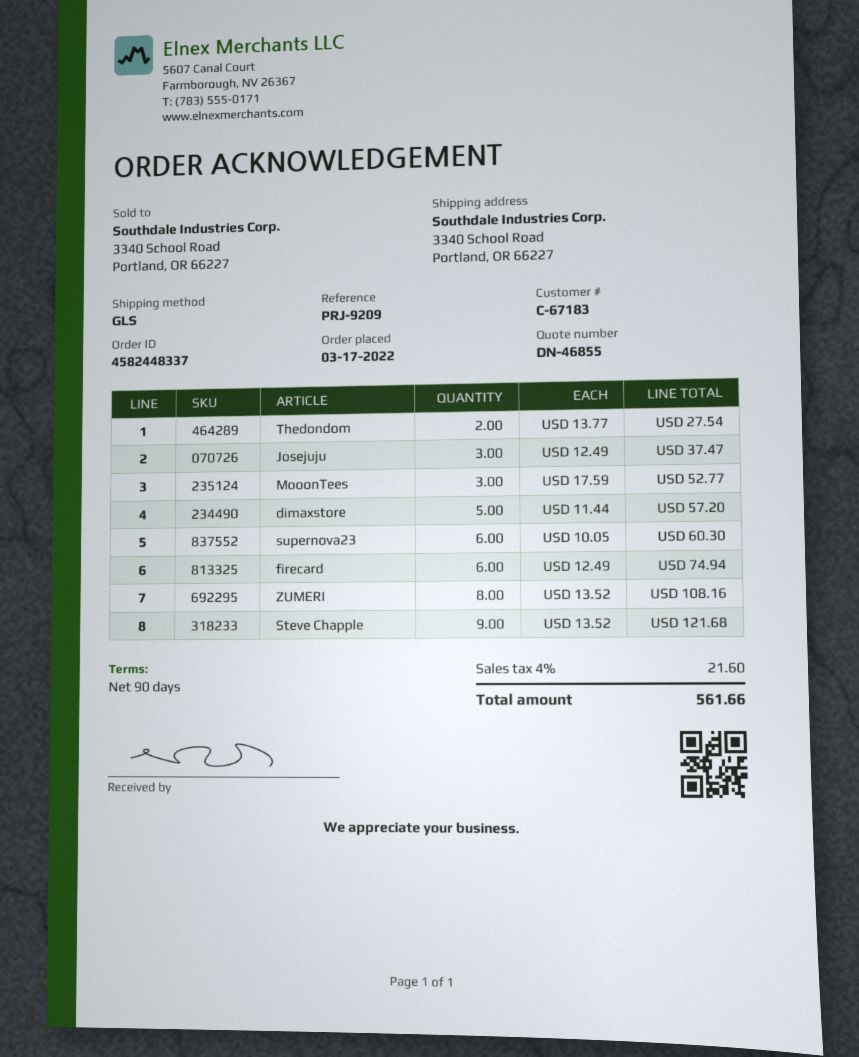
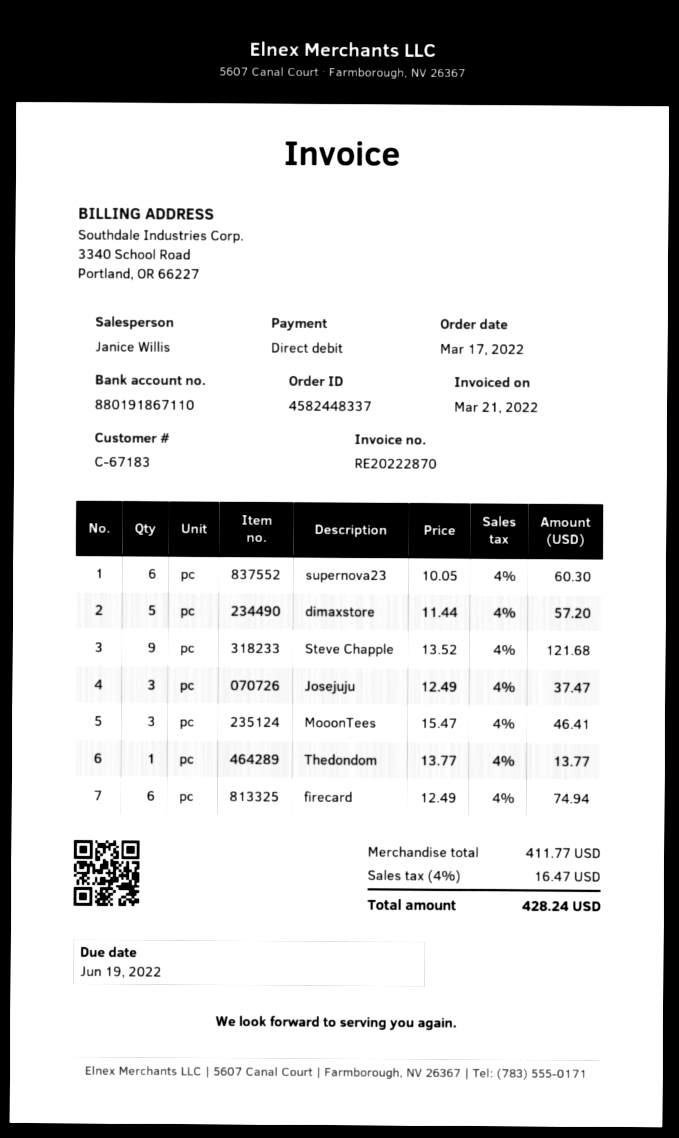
Thedondom: 2 x 13.77 = 27.54 -> 1 x 13.77 = 13.77
MooonTees: 3 x 17.59 = 52.77 -> 3 x 15.47 = 46.41
ZUMERI: 8 x 13.52 = 108.16 -> none
tax: 4% = 21.60 -> 4% = 16.47
total: 561.66 -> 428.24

